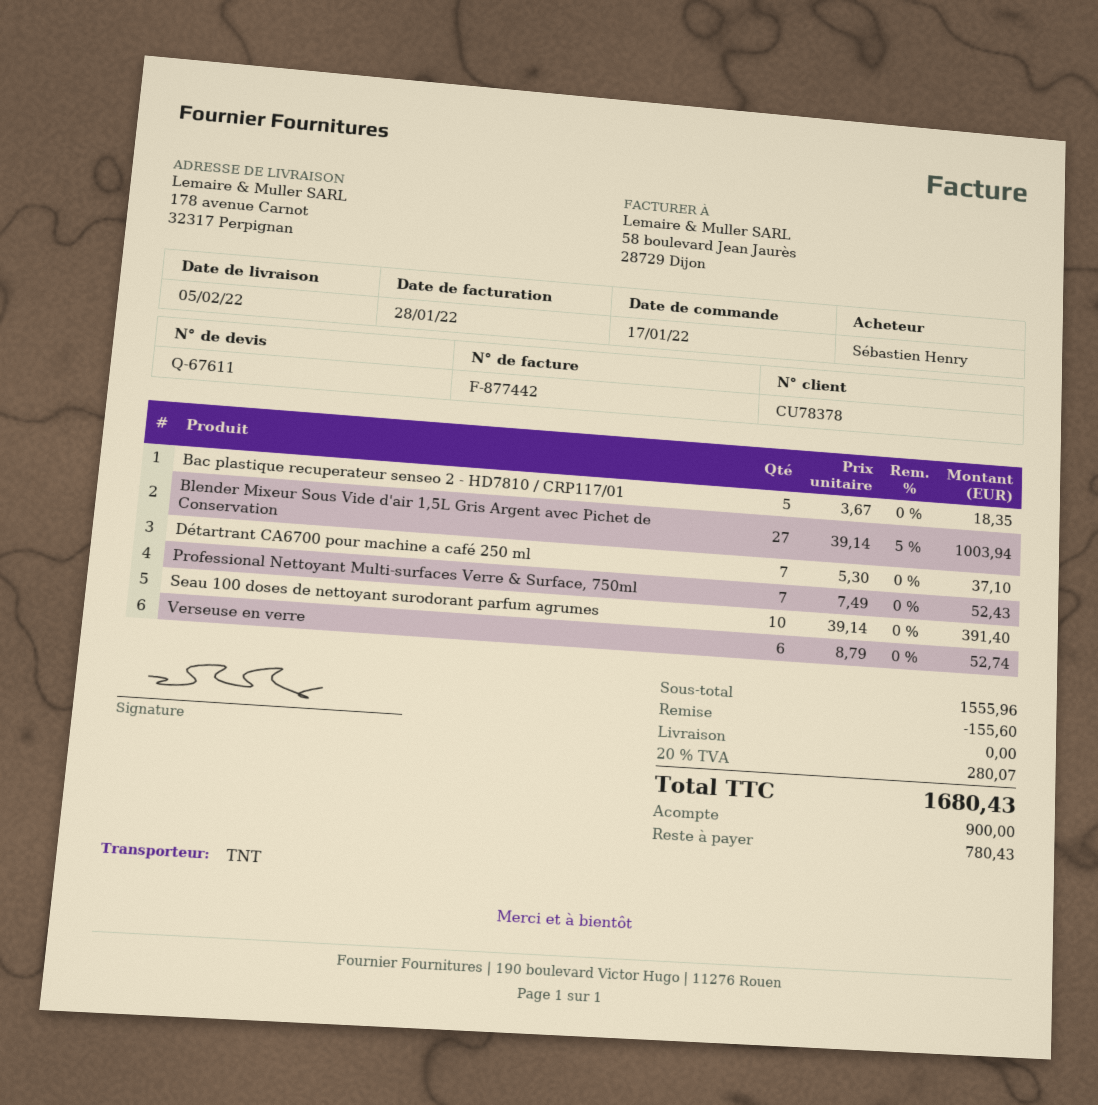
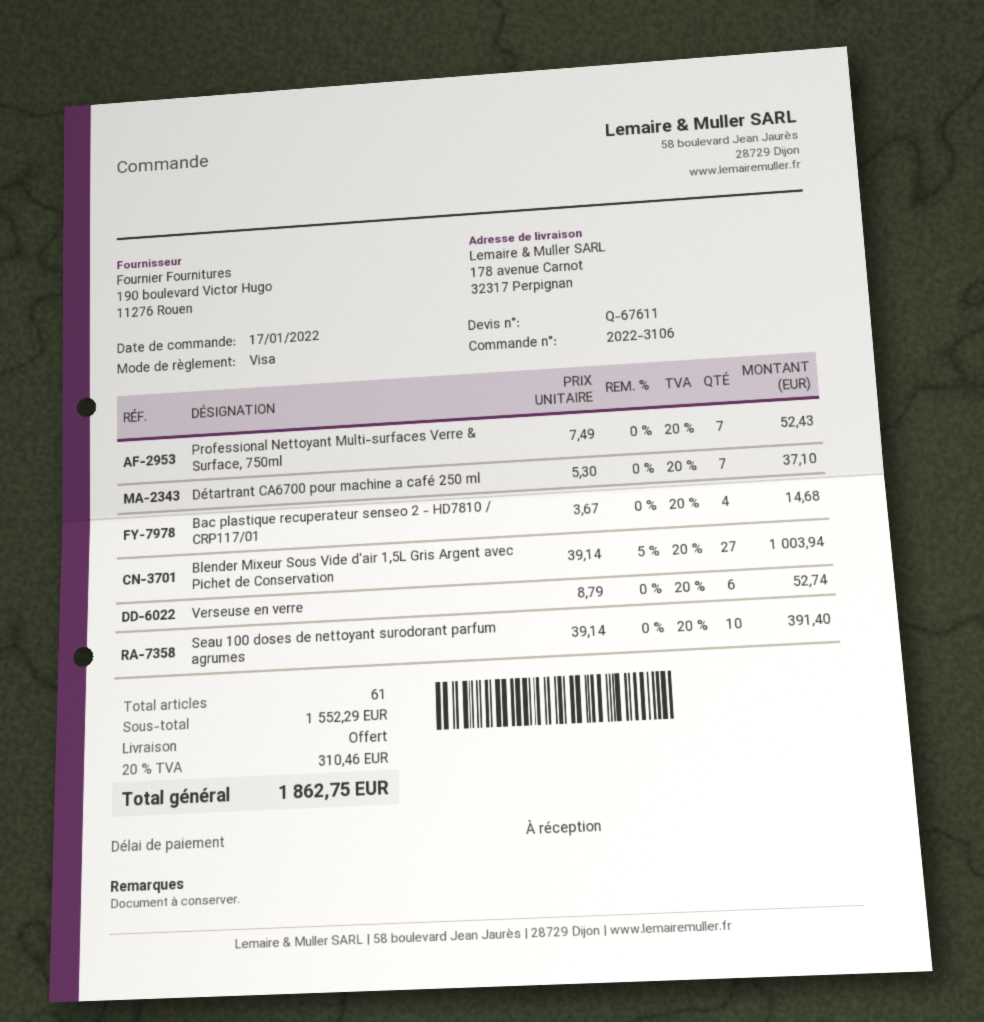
Bac plastique recuperateur senseo 2 - HD7810 / CRP117/01: 5 x 3.67 = 18.35 -> 4 x 3.67 = 14.68
subtotal: 1555.96 -> 1552.29
discount: 155.60 -> none
tax: 20% = 280.07 -> 20% = 310.46
total: 1680.43 -> 1862.75

